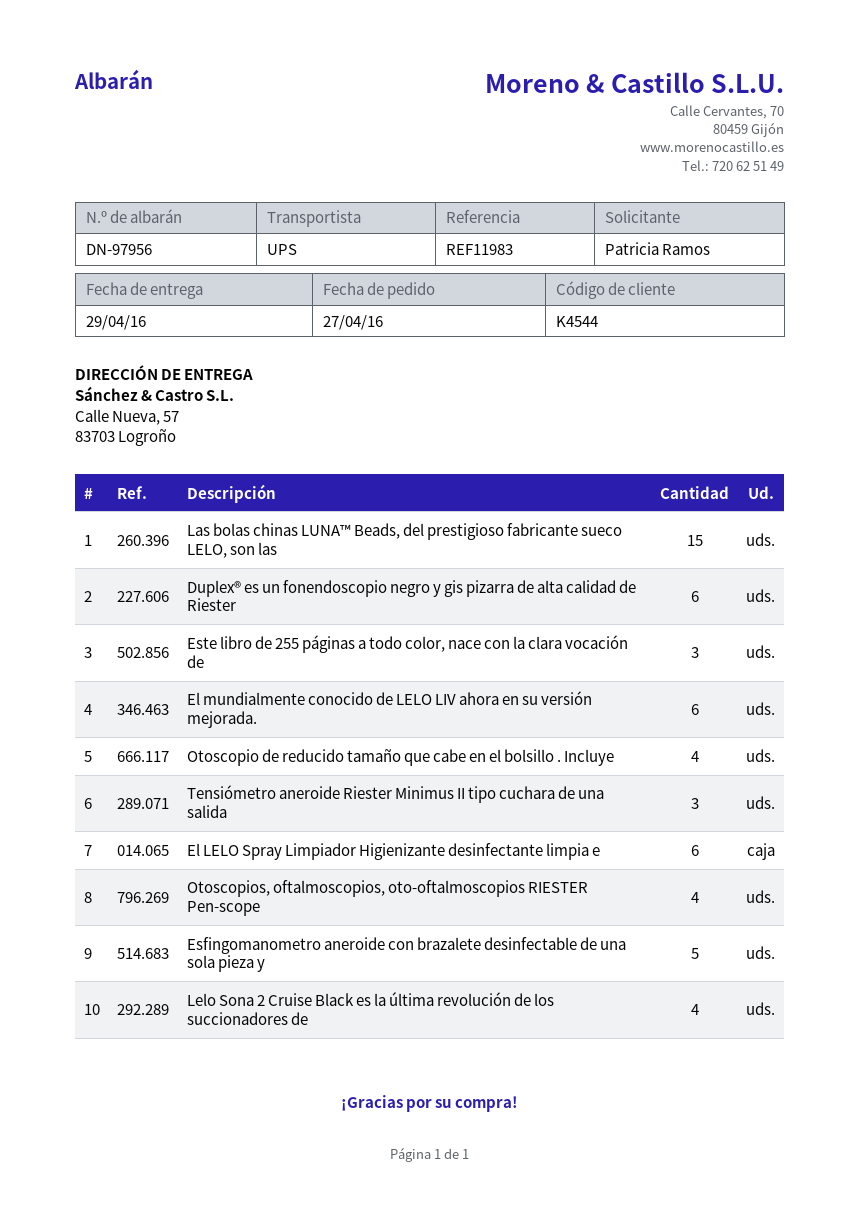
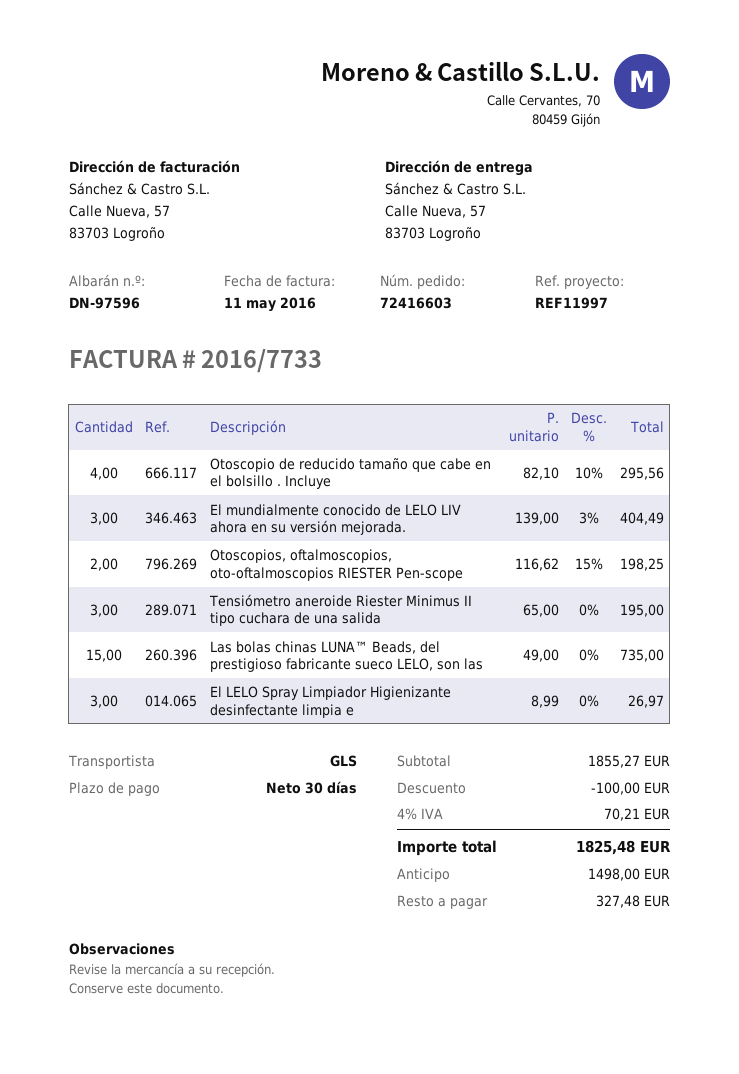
delivery note number: DN-97956 -> DN-97596
reference: REF11983 -> REF11997
shipping method: UPS -> GLS
Duplex® es un fonendoscopio negro y gis pizarra de alta calidad de Riester: 6 -> none
Este libro de 255 páginas a todo color, nace con la clara vocación de: 3 -> none
El mundialmente conocido de LELO LIV ahora en su versión mejorada.: 6 -> 3
El LELO Spray Limpiador Higienizante desinfectante limpia e: 6 -> 3
Otoscopios, oftalmoscopios, oto-oftalmoscopios RIESTER Pen-scope: 4 -> 2
Esfingomanometro aneroide con brazalete desinfectable de una sola pieza y: 5 -> none
Lelo Sona 2 Cruise Black es la última revolución de los succionadores de: 4 -> none

